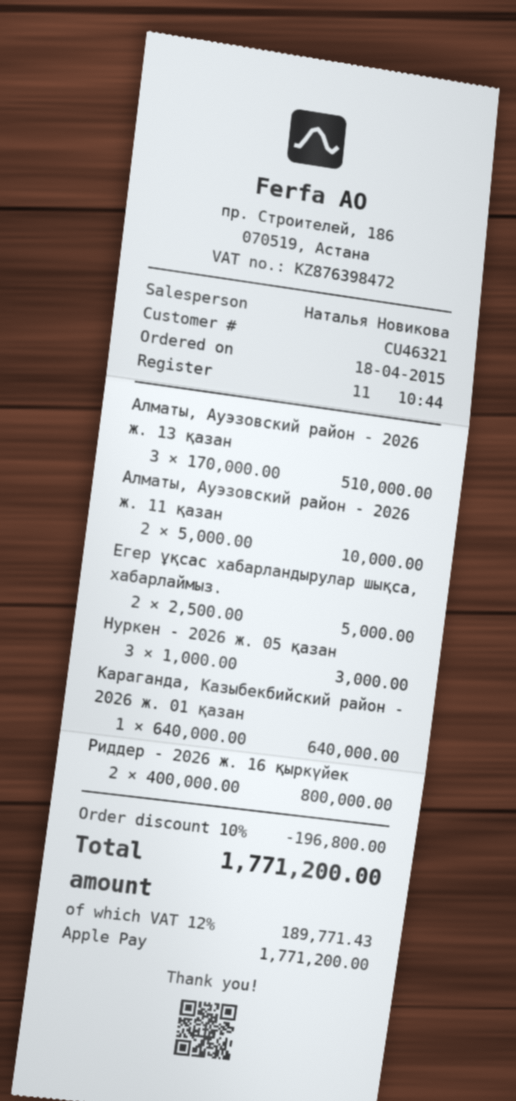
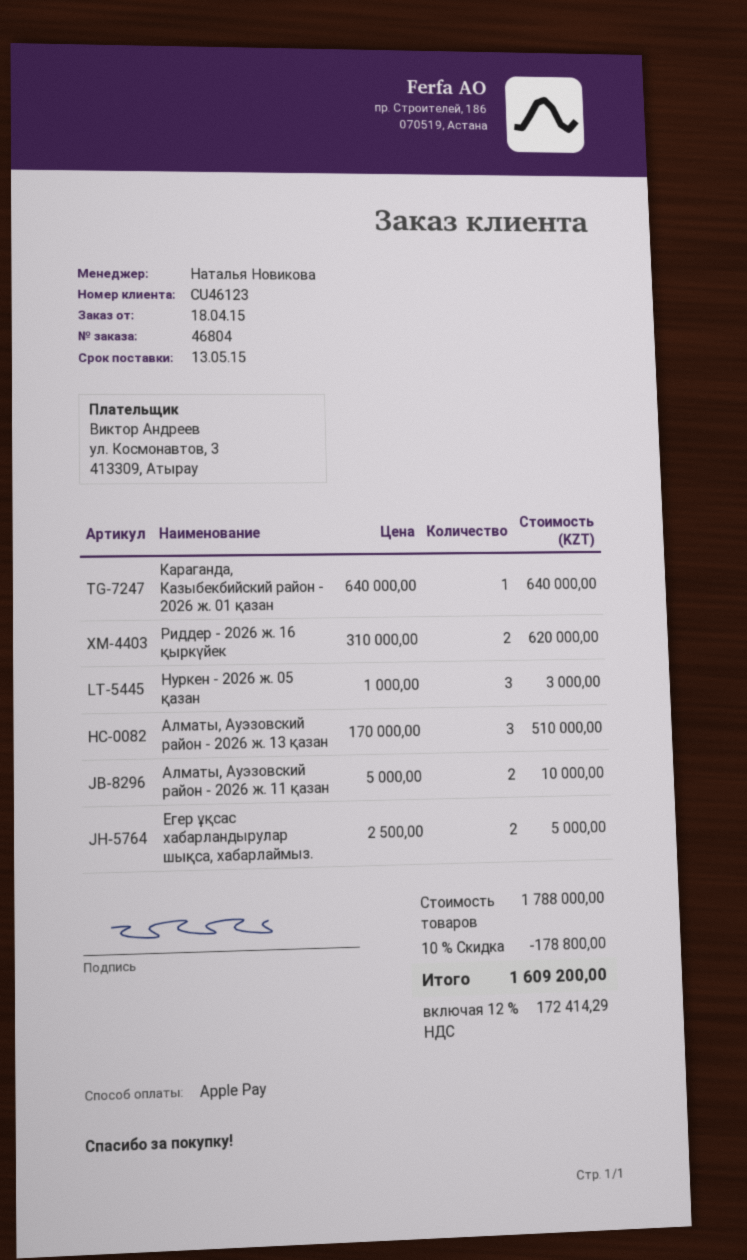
customer number: CU46321 -> CU46123
Риддер - 2026 ж. 16 қыркүйек: 2 x 400000.00 = 800000.00 -> 2 x 310000.00 = 620000.00
discount: 10% = 196800.00 -> 10% = 178800.00
tax: 12% = 189771.43 -> 12% = 172414.29
total: 1771200.00 -> 1609200.00

